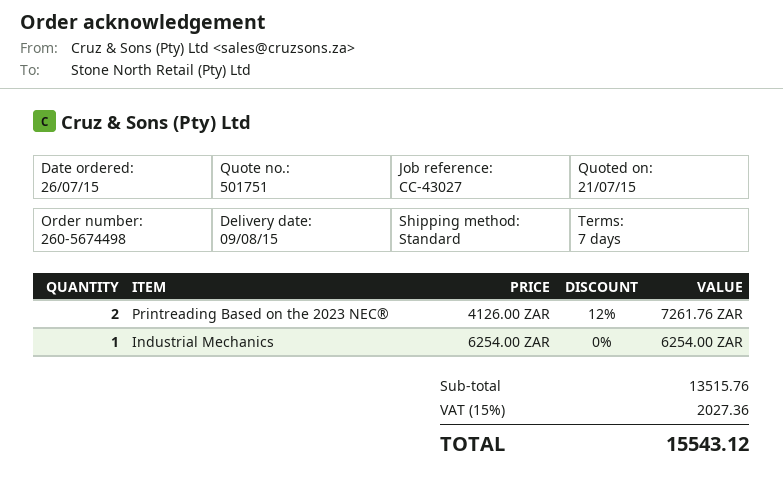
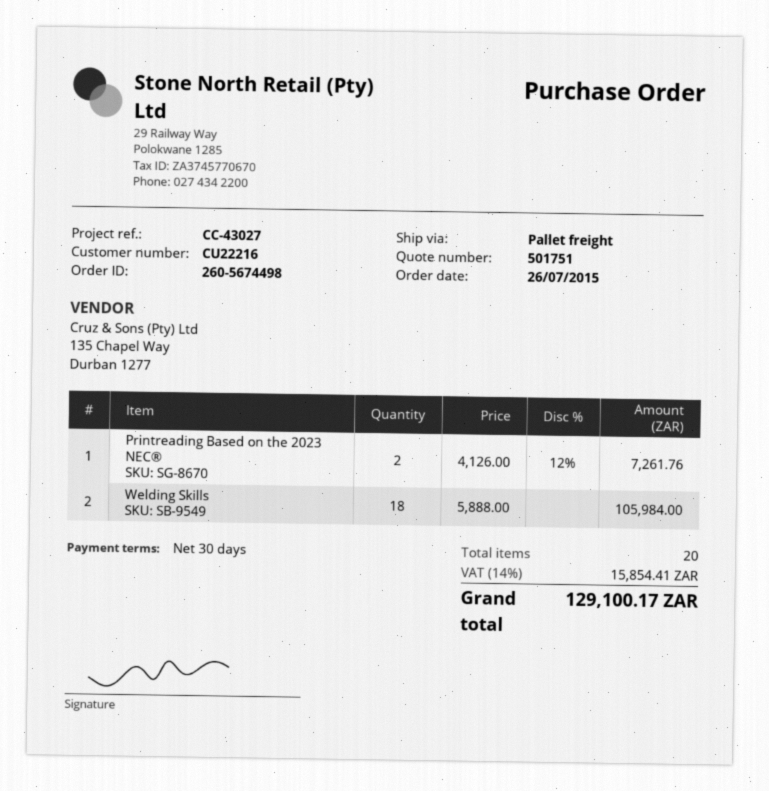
payment terms: 7 days -> 30 days
shipping method: standard -> pallet freight
Industrial Mechanics: 1 x 6254.00 = 6254.00 -> none
Welding Skills: none -> 18 x 5888.00 = 105984.00
tax: 15% = 2027.36 -> 14% = 15854.41
total: 15543.12 -> 129100.17

